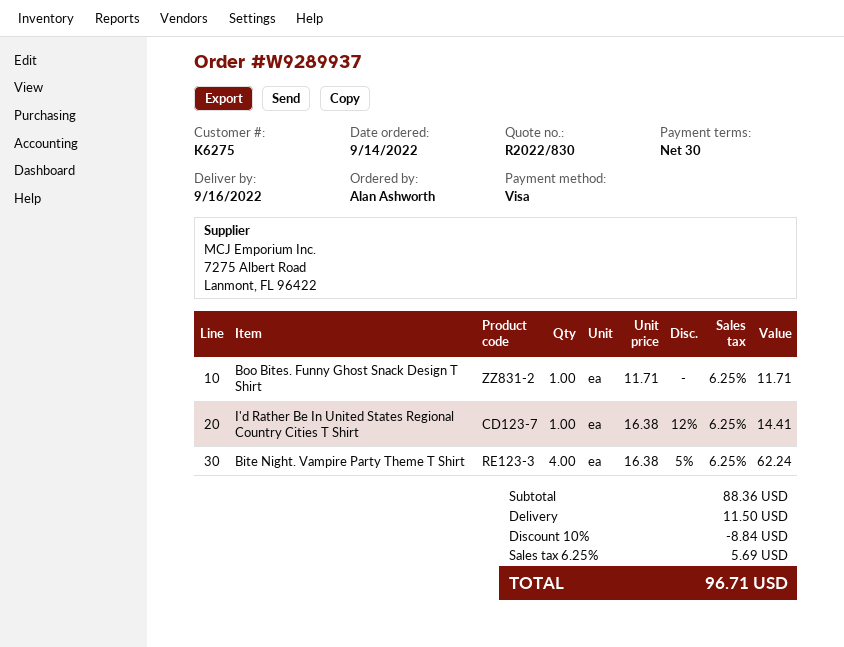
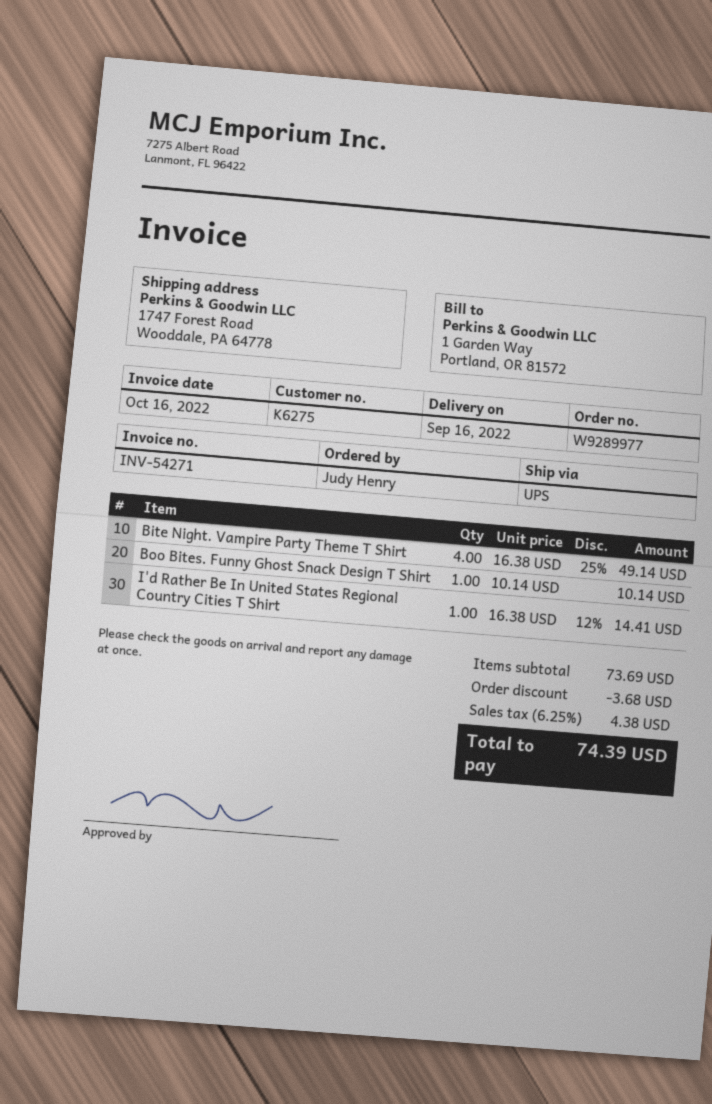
order number: W9289937 -> W9289977
ordered by: Alan Ashworth -> Judy Henry
Boo Bites. Funny Ghost Snack Design T Shirt: 1 x 11.71 = 11.71 -> 1 x 10.14 = 10.14
Bite Night. Vampire Party Theme T Shirt: 4 x 16.38 - 5% = 62.24 -> 4 x 16.38 - 25% = 49.14
subtotal: 88.36 -> 73.69
discount: 8.84 -> 3.68
shipping: 11.50 -> none
tax: 6.25% = 5.69 -> 6.25% = 4.38
total: 96.71 -> 74.39

